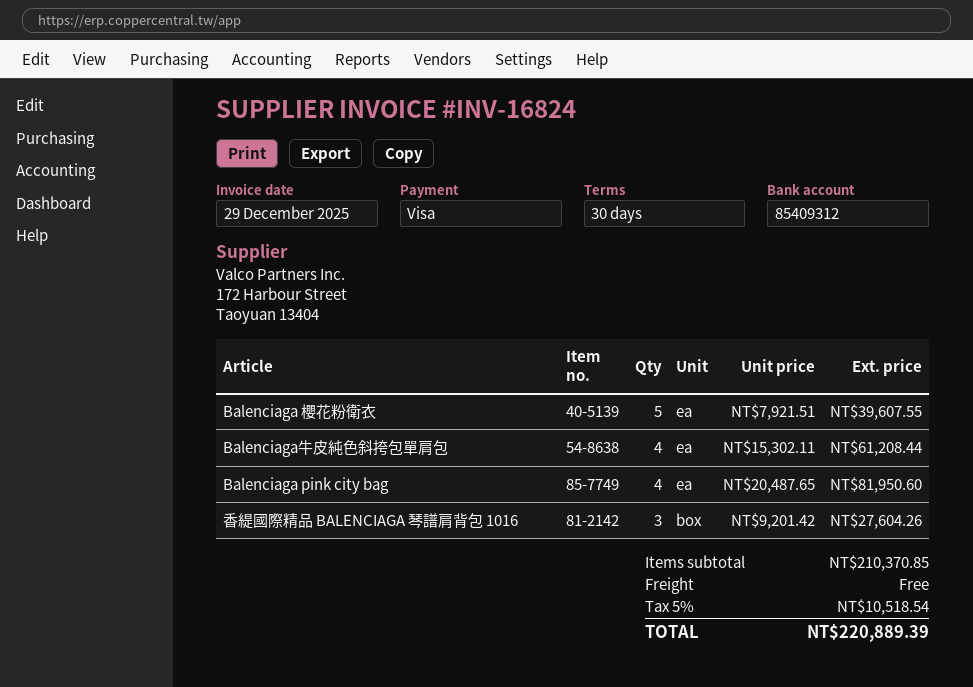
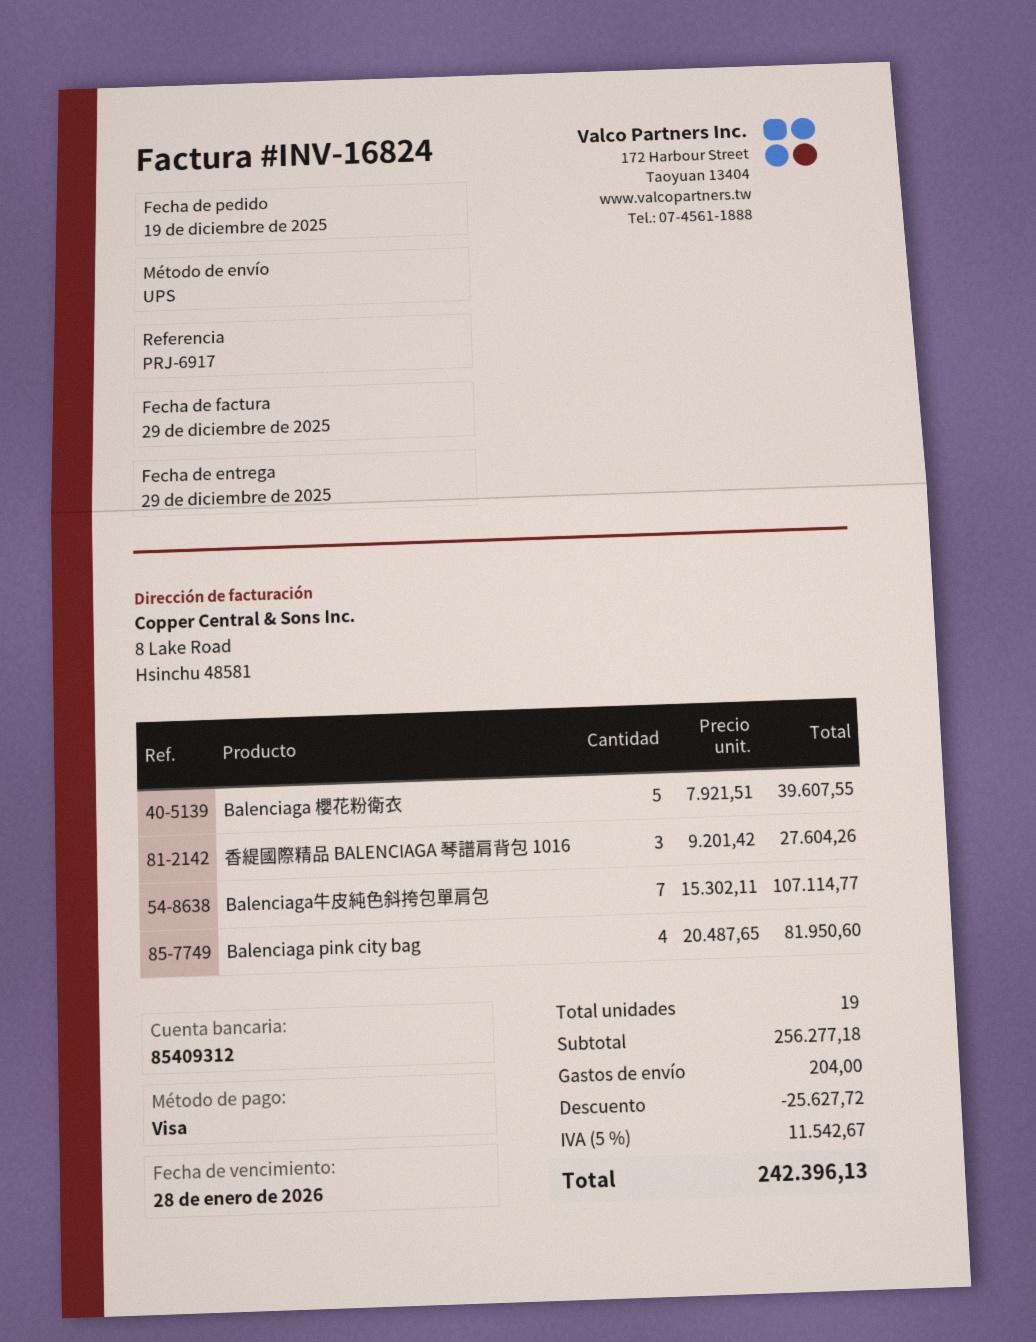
Balenciaga牛皮純色斜挎包單肩包: 4 x 15302.11 = 61208.44 -> 7 x 15302.11 = 107114.77
subtotal: 210370.85 -> 256277.18
discount: none -> 25627.72
shipping: 0.00 -> 204.00
tax: 5% = 10518.54 -> 5% = 11542.67
total: 220889.39 -> 242396.13

